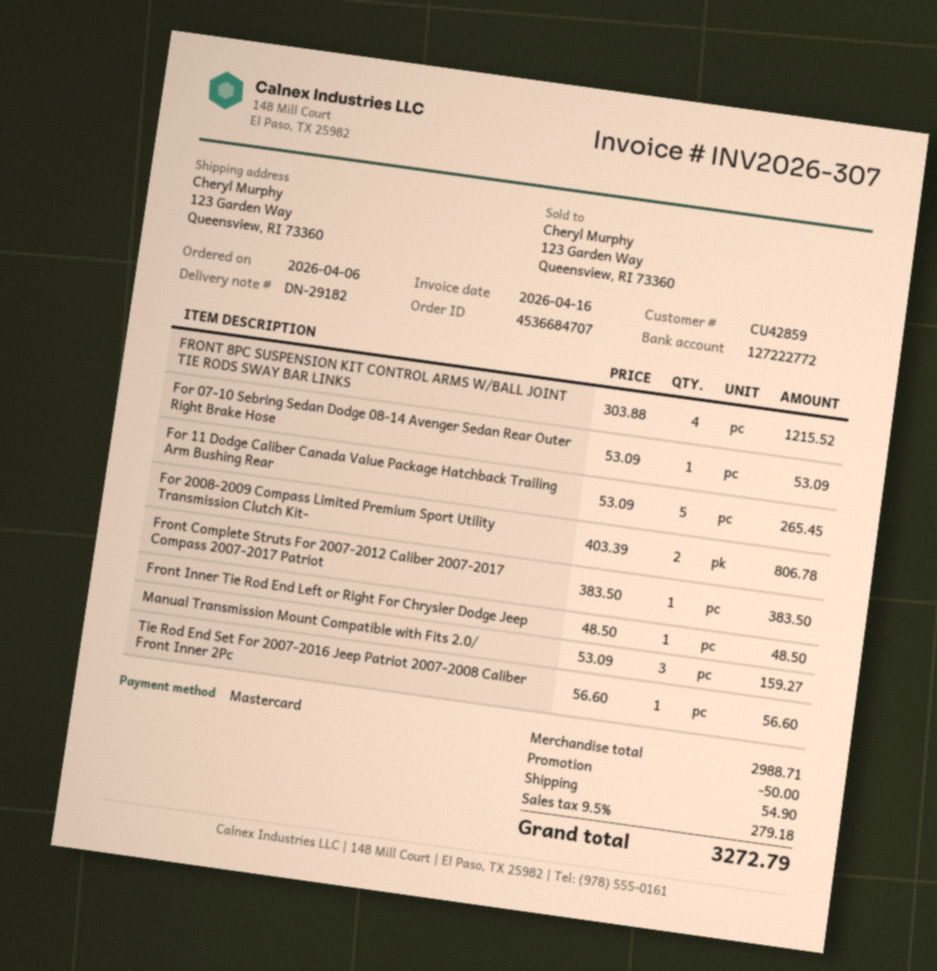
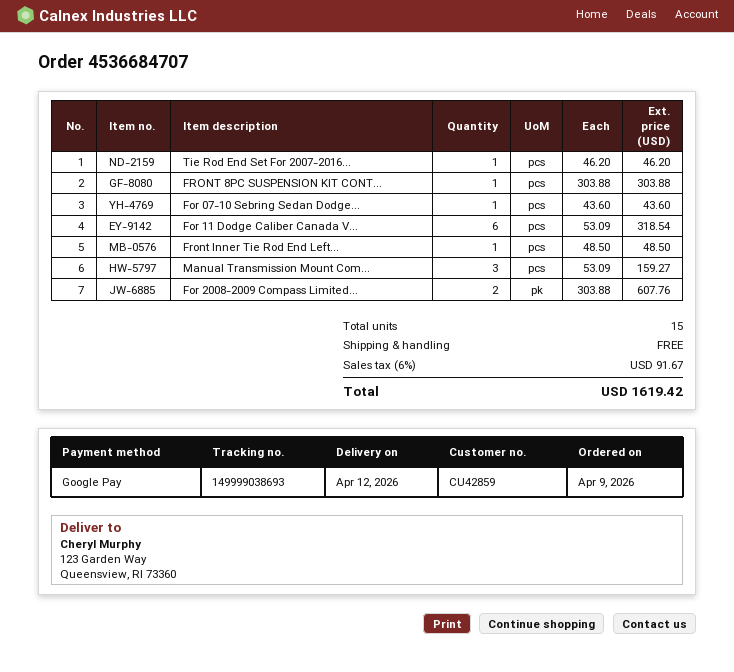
order date: 2026-04-06 -> 2026-04-09
payment method: Mastercard -> Google Pay
FRONT 8PC SUSPENSION KIT CONTROL ARMS W/BALL JOINT TIE RODS SWAY BAR LINKS: 4 x 303.88 = 1215.52 -> 1 x 303.88 = 303.88
For 07-10 Sebring Sedan Dodge 08-14 Avenger Sedan Rear Outer Right Brake Hose: 1 x 53.09 = 53.09 -> 1 x 43.60 = 43.60
For 11 Dodge Caliber Canada Value Package Hatchback Trailing Arm Bushing Rear: 5 x 53.09 = 265.45 -> 6 x 53.09 = 318.54
For 2008-2009 Compass Limited Premium Sport Utility Transmission Clutch Kit-: 2 x 403.39 = 806.78 -> 2 x 303.88 = 607.76
Front Complete Struts For 2007-2012 Caliber 2007-2017 Compass 2007-2017 Patriot: 1 x 383.50 = 383.50 -> none
Tie Rod End Set For 2007-2016 Jeep Patriot 2007-2008 Caliber Front Inner 2Pc: 1 x 56.60 = 56.60 -> 1 x 46.20 = 46.20
discount: 50.00 -> none
shipping: 54.90 -> 0.00
tax: 9.5% = 279.18 -> 6% = 91.67
total: 3272.79 -> 1619.42

